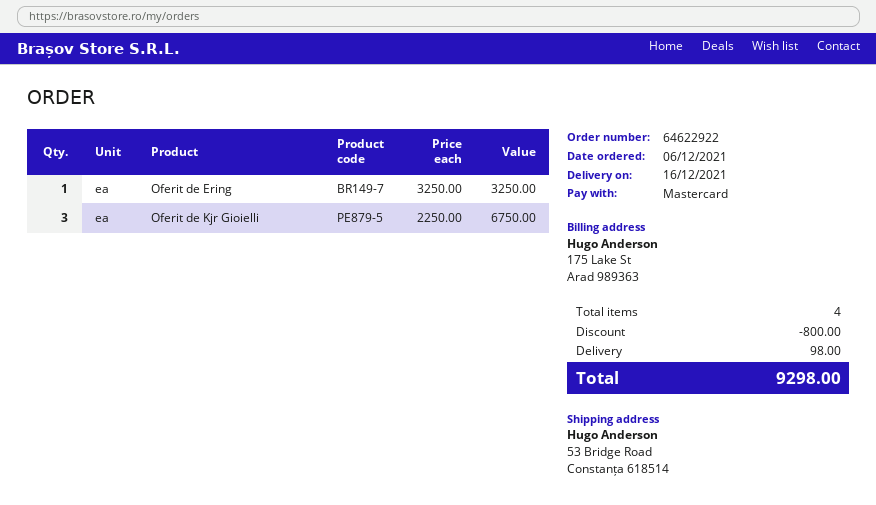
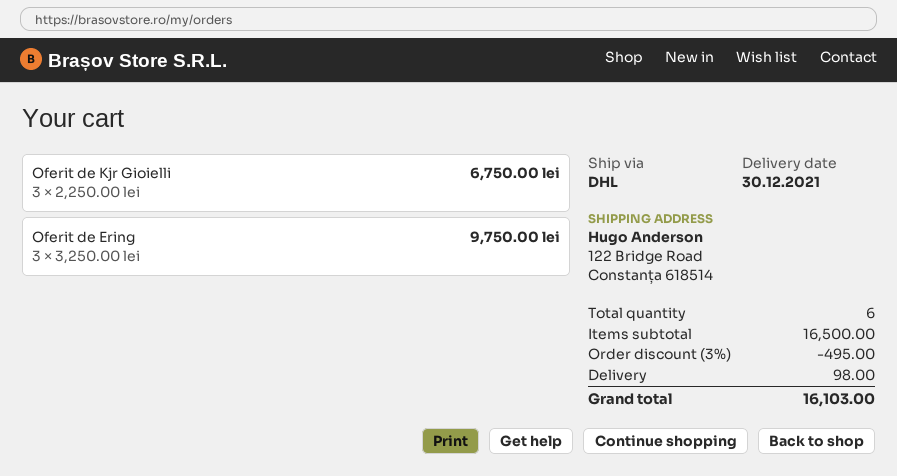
delivery date: 2021-12-16 -> 2021-12-30
ship to: 53 Bridge Road, Constanța 618514 -> 122 Bridge Road, Constanța 618514
Oferit de Ering: 1 x 3250.00 = 3250.00 -> 3 x 3250.00 = 9750.00
total quantity: 4 -> 6
discount: 800.00 -> 495.00
total: 9298.00 -> 16103.00

